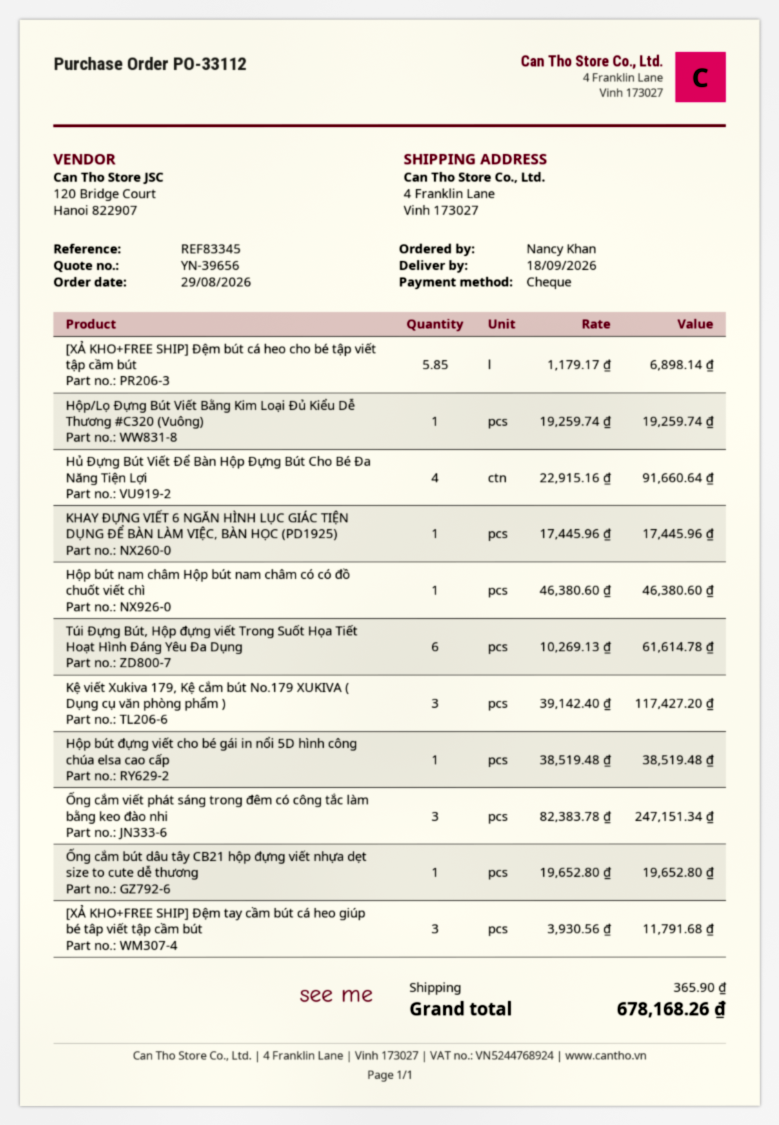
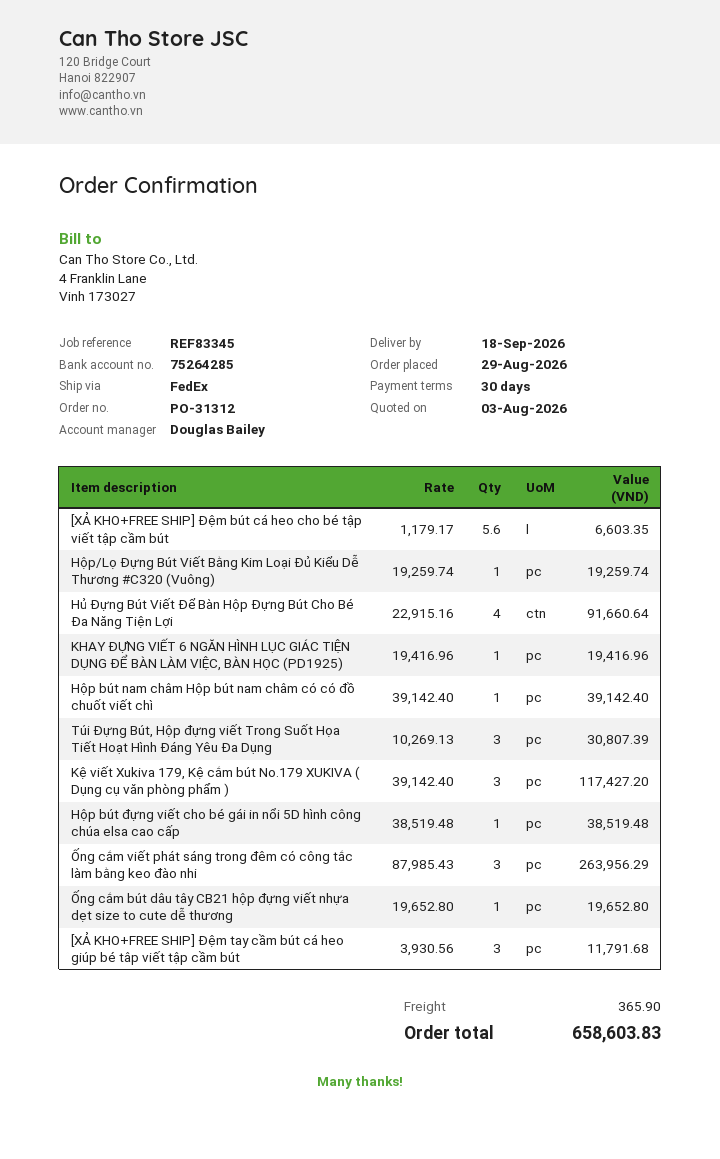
order number: PO-33112 -> PO-31312
[XẢ KHO+FREE SHIP] Đệm bút cá heo cho bé tập viết tập cầm bút: 5.85 x 1179.17 = 6898.14 -> 5.6 x 1179.17 = 6603.35
KHAY ĐỰNG VIẾT 6 NGĂN HÌNH LỤC GIÁC TIỆN DỤNG ĐỂ BÀN LÀM VIỆC, BÀN HỌC (PD1925): 1 x 17445.96 = 17445.96 -> 1 x 19416.96 = 19416.96
Hộp bút nam châm Hộp bút nam châm có có đồ chuốt viết chì: 1 x 46380.60 = 46380.60 -> 1 x 39142.40 = 39142.40
Túi Đựng Bút, Hộp đựng viết Trong Suốt Họa Tiết Hoạt Hình Đáng Yêu Đa Dụng: 6 x 10269.13 = 61614.78 -> 3 x 10269.13 = 30807.39
Ống cắm viết phát sáng trong đêm có công tắc làm bằng keo đào nhi: 3 x 82383.78 = 247151.34 -> 3 x 87985.43 = 263956.29
total: 678168.26 -> 658603.83

